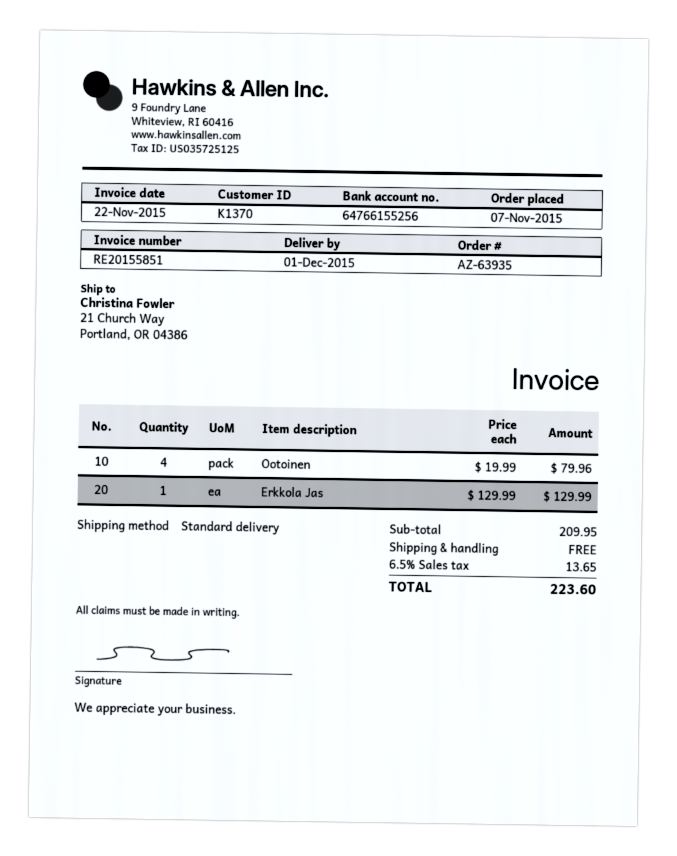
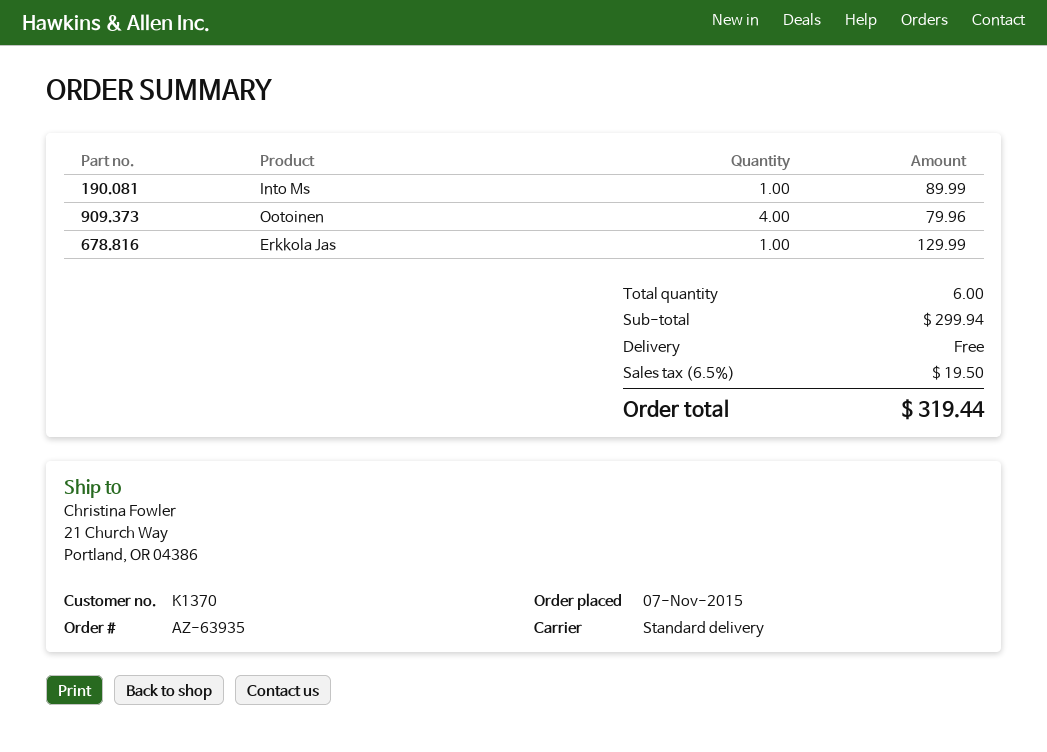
Into Ms: none -> 1 for 89.99
subtotal: 209.95 -> 299.94
tax: 6.5% = 13.65 -> 6.5% = 19.50
total: 223.60 -> 319.44

